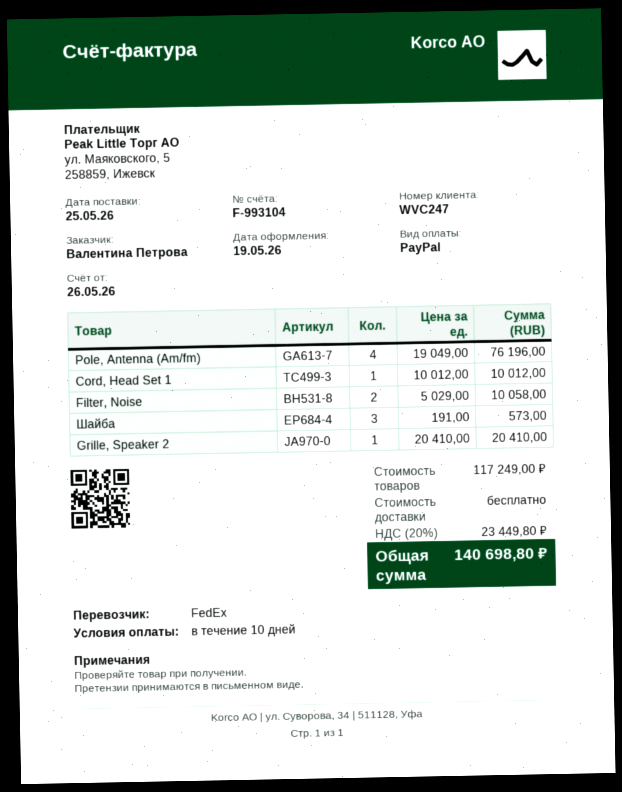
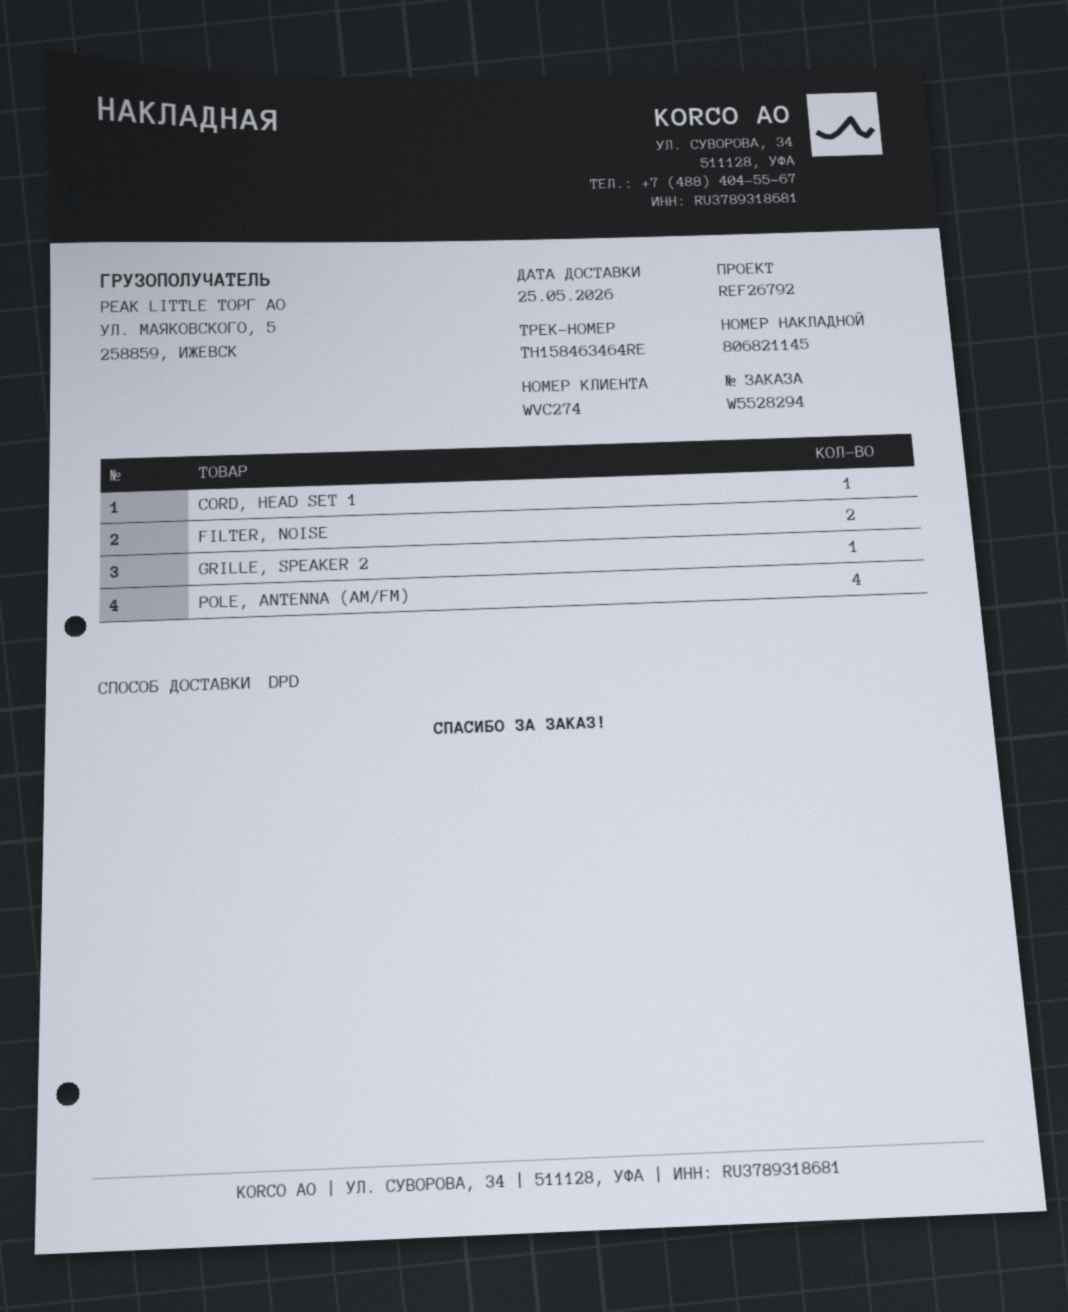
customer number: WVC247 -> WVC274
shipping method: FedEx -> DPD
Шайба: 3 -> none

